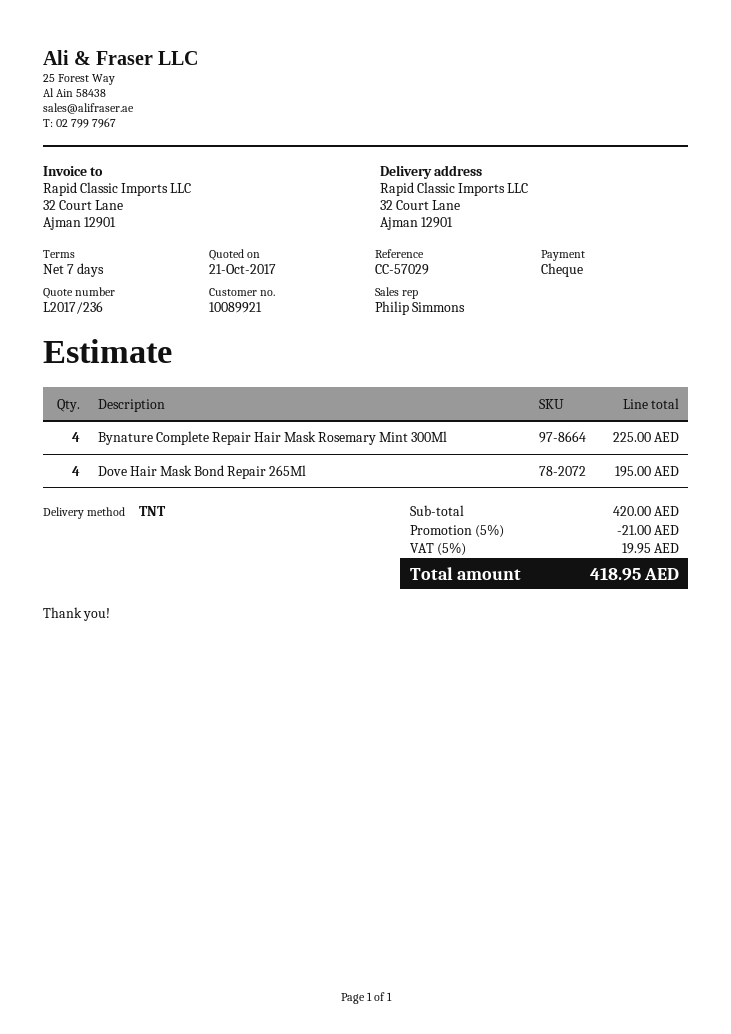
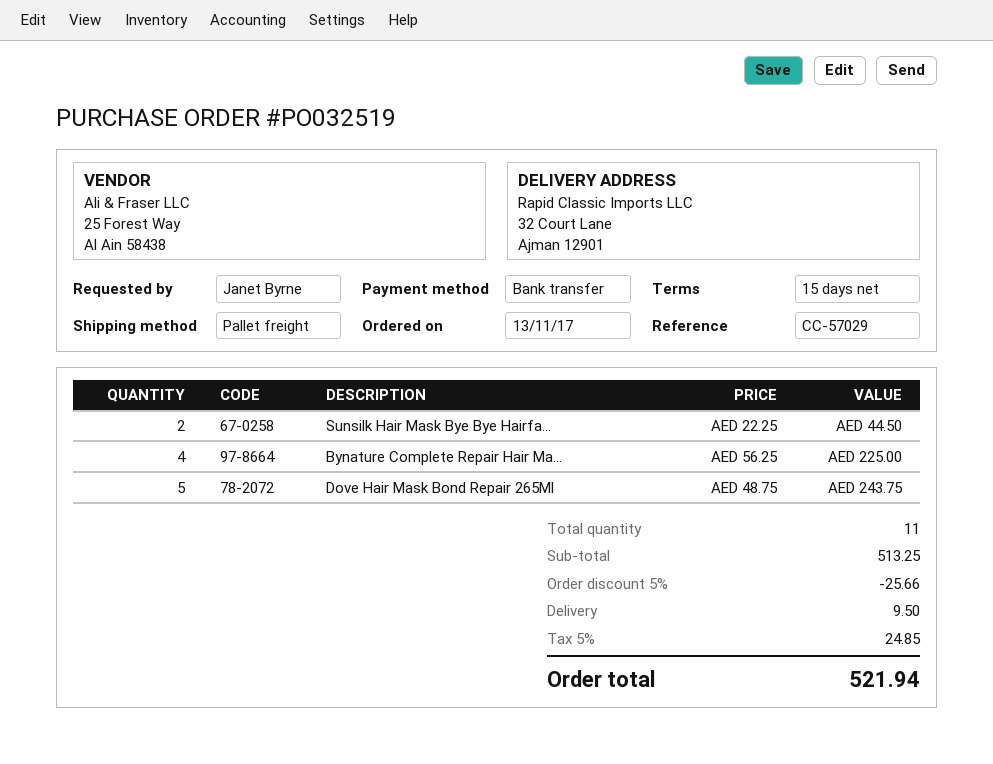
payment terms: 7 days -> 15 days
payment method: cheque -> bank transfer
shipping method: TNT -> pallet freight
Dove Hair Mask Bond Repair 265Ml: 4 for 195.00 -> 5 for 243.75
Sunsilk Hair Mask Bye Bye Hairfa...: none -> 2 for 44.50
subtotal: 420.00 -> 513.25
discount: 5% = 21.00 -> 5% = 25.66
shipping: none -> 9.50
tax: 5% = 19.95 -> 5% = 24.85
total: 418.95 -> 521.94

